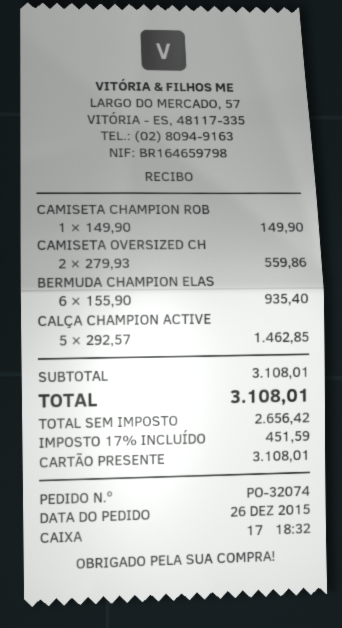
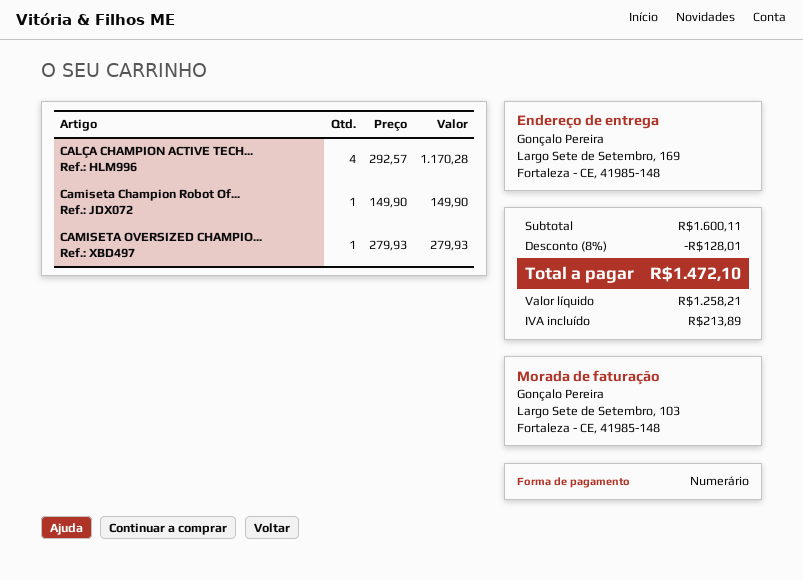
payment method: gift card -> cash
CAMISETA OVERSIZED CH: 2 x 279.93 = 559.86 -> 1 x 279.93 = 279.93
BERMUDA CHAMPION ELAS: 6 x 155.90 = 935.40 -> none
CALÇA CHAMPION ACTIVE: 5 x 292.57 = 1462.85 -> 4 x 292.57 = 1170.28
subtotal: 3108.01 -> 1600.11
discount: none -> 8% = 128.01
net: 2656.42 -> 1258.21
tax: 451.59 -> 213.89
total: 3108.01 -> 1472.10

